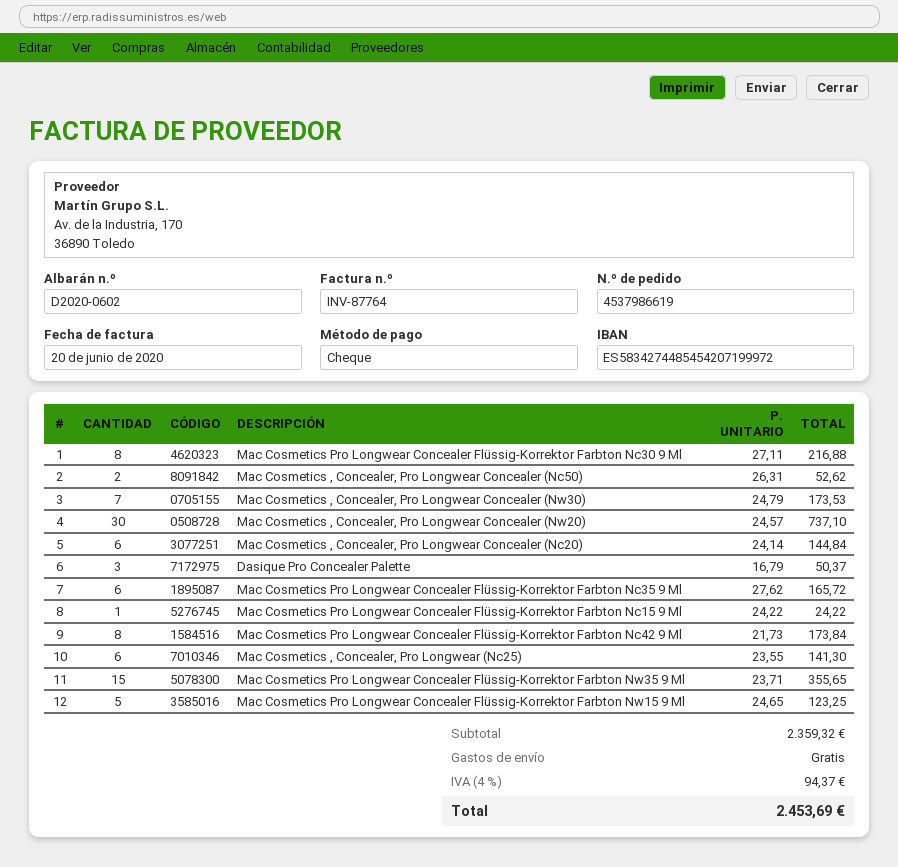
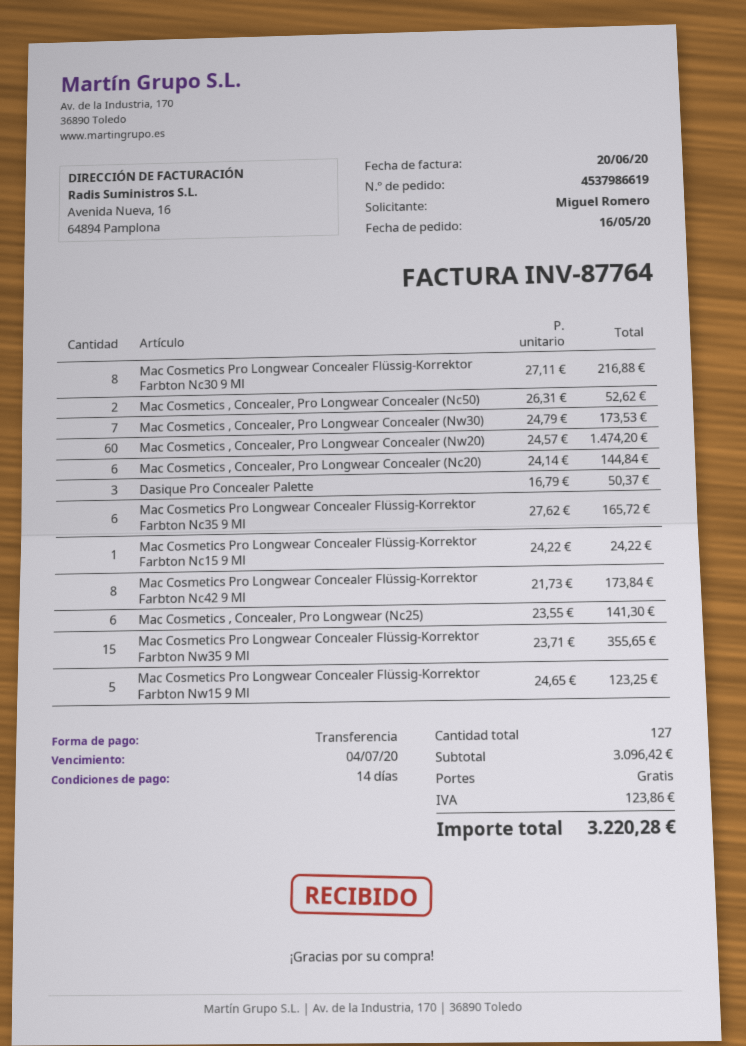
payment method: cheque -> bank transfer
Mac Cosmetics , Concealer, Pro Longwear Concealer (Nw20): 30 x 24.57 = 737.10 -> 60 x 24.57 = 1474.20
subtotal: 2359.32 -> 3096.42
tax: 94.37 -> 123.86
total: 2453.69 -> 3220.28

